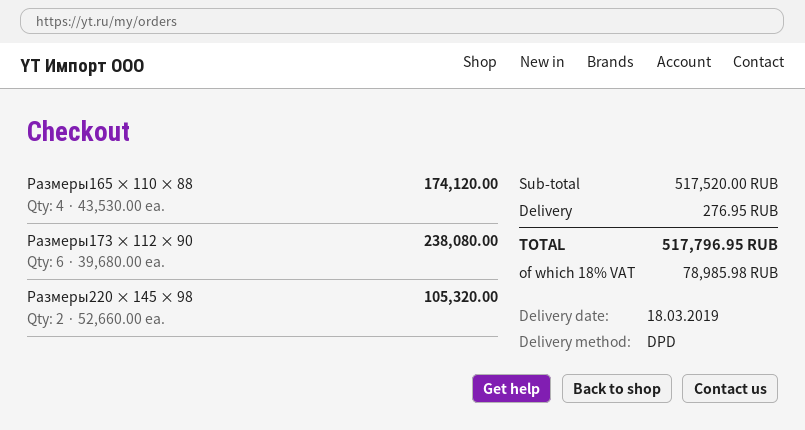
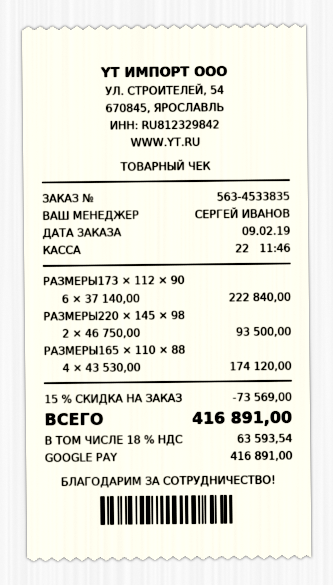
Размеры173 × 112 × 90: 6 x 39680.00 = 238080.00 -> 6 x 37140.00 = 222840.00
Размеры220 × 145 × 98: 2 x 52660.00 = 105320.00 -> 2 x 46750.00 = 93500.00
discount: none -> 15% = 73569.00
shipping: 276.95 -> none
tax: 18% = 78985.98 -> 18% = 63593.54
total: 517796.95 -> 416891.00

